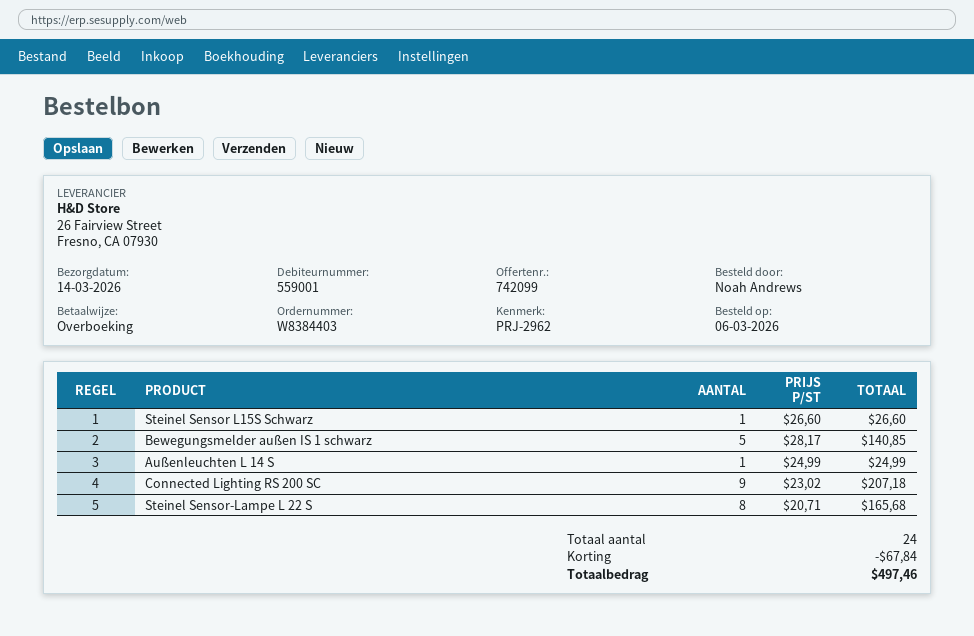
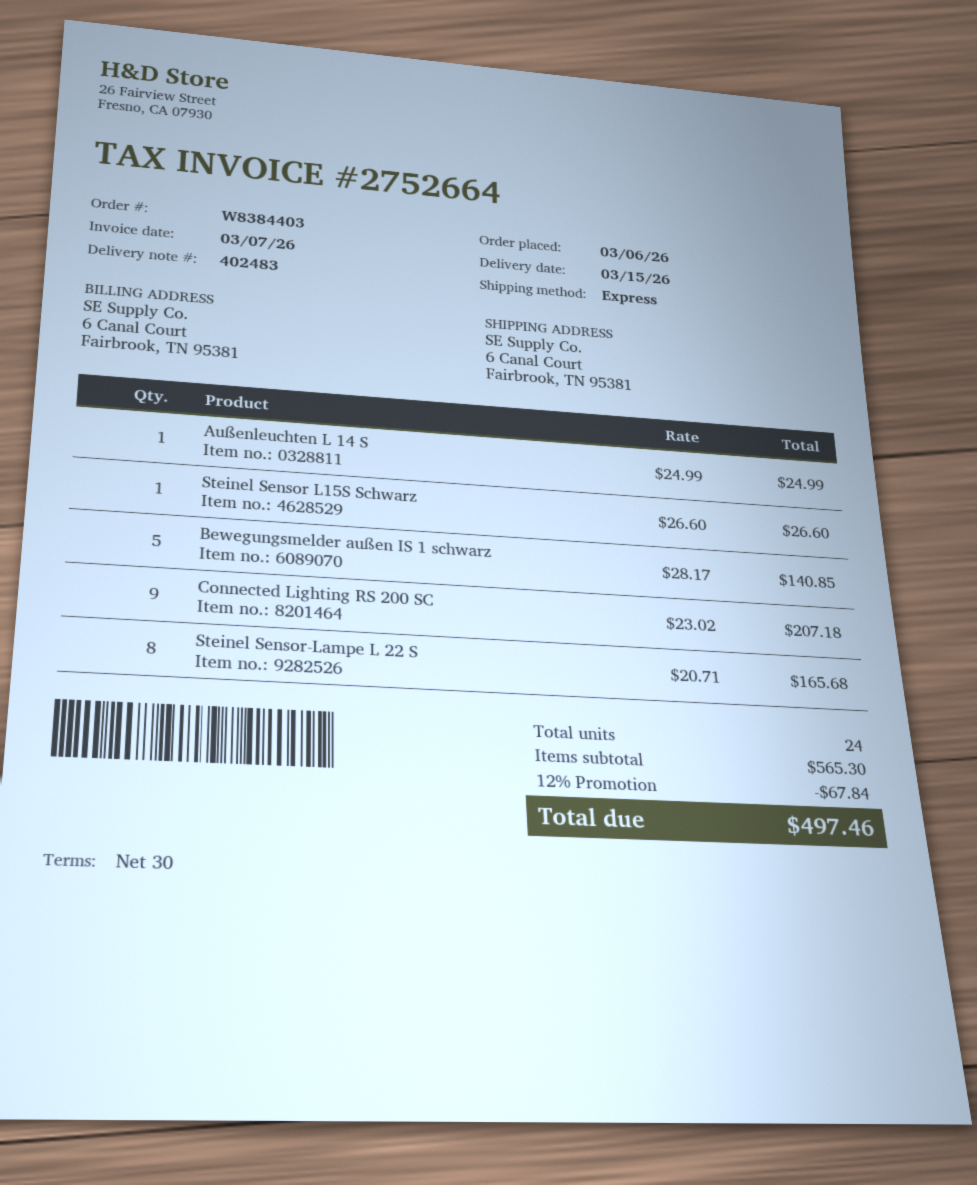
delivery date: 2026-03-14 -> 2026-03-15

